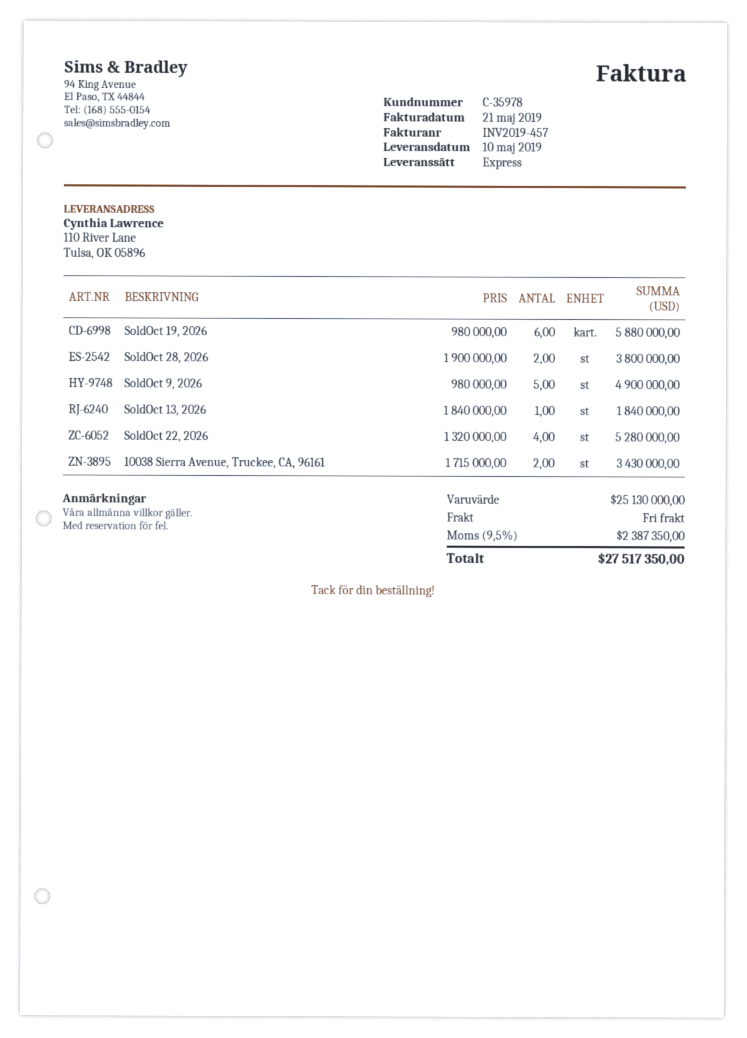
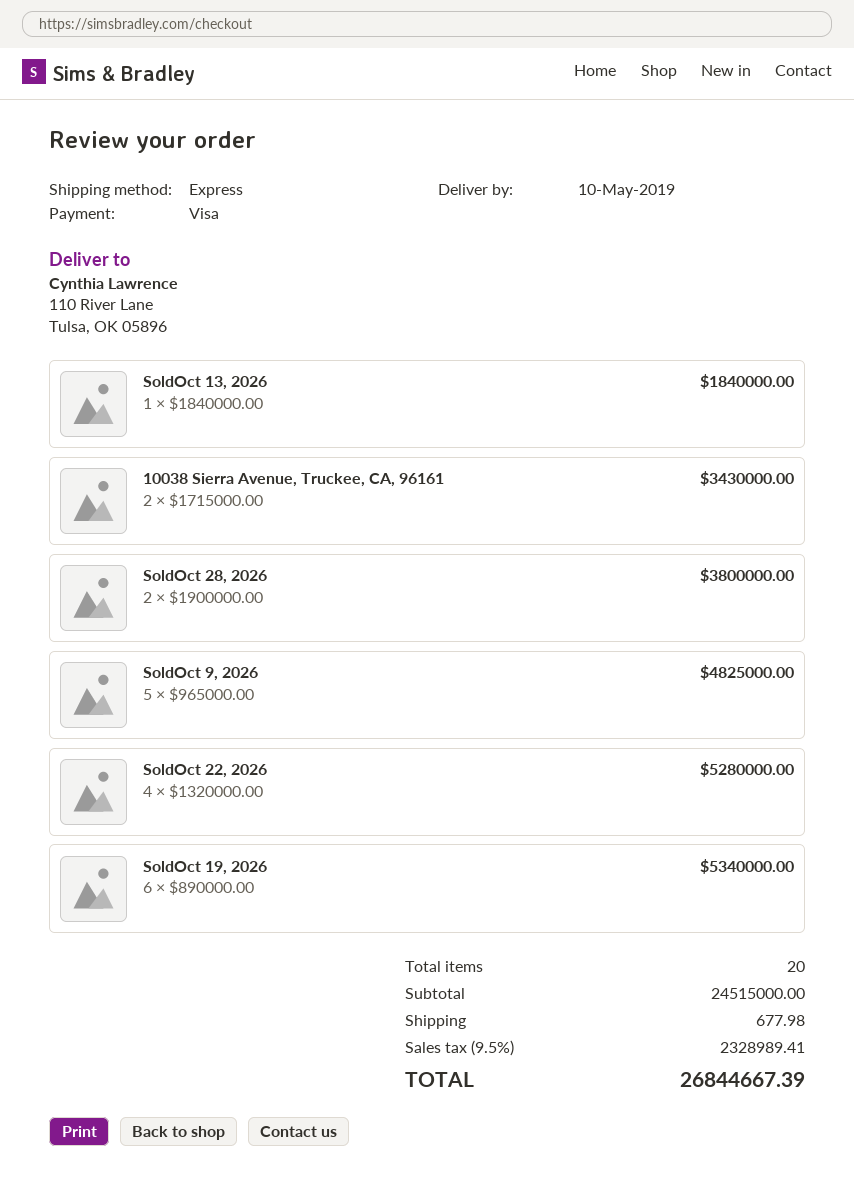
SoldOct 19, 2026: 6 x 980000.00 = 5880000.00 -> 6 x 890000.00 = 5340000.00
SoldOct 9, 2026: 5 x 980000.00 = 4900000.00 -> 5 x 965000.00 = 4825000.00
subtotal: 25130000.00 -> 24515000.00
shipping: 0.00 -> 677.98
tax: 9.5% = 2387350.00 -> 9.5% = 2328989.41
total: 27517350.00 -> 26844667.39

